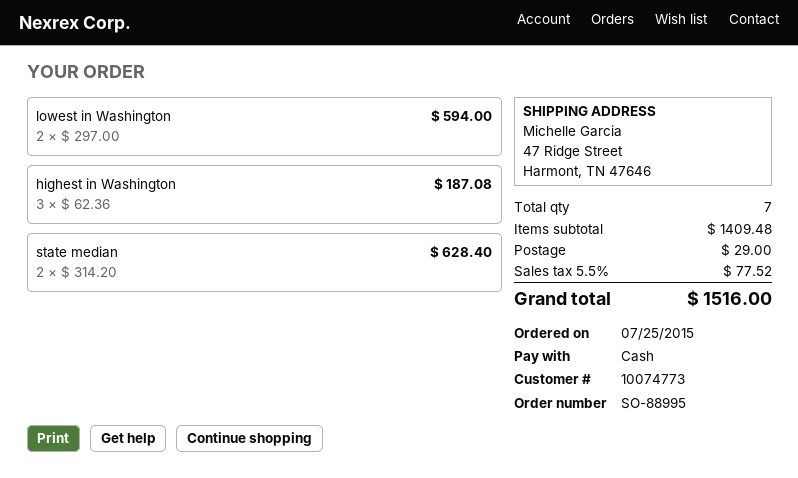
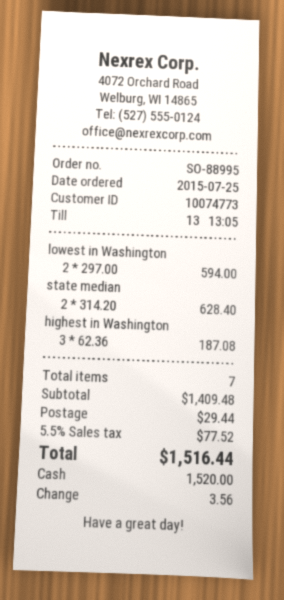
shipping: 29.00 -> 29.44
total: 1516.00 -> 1516.44

